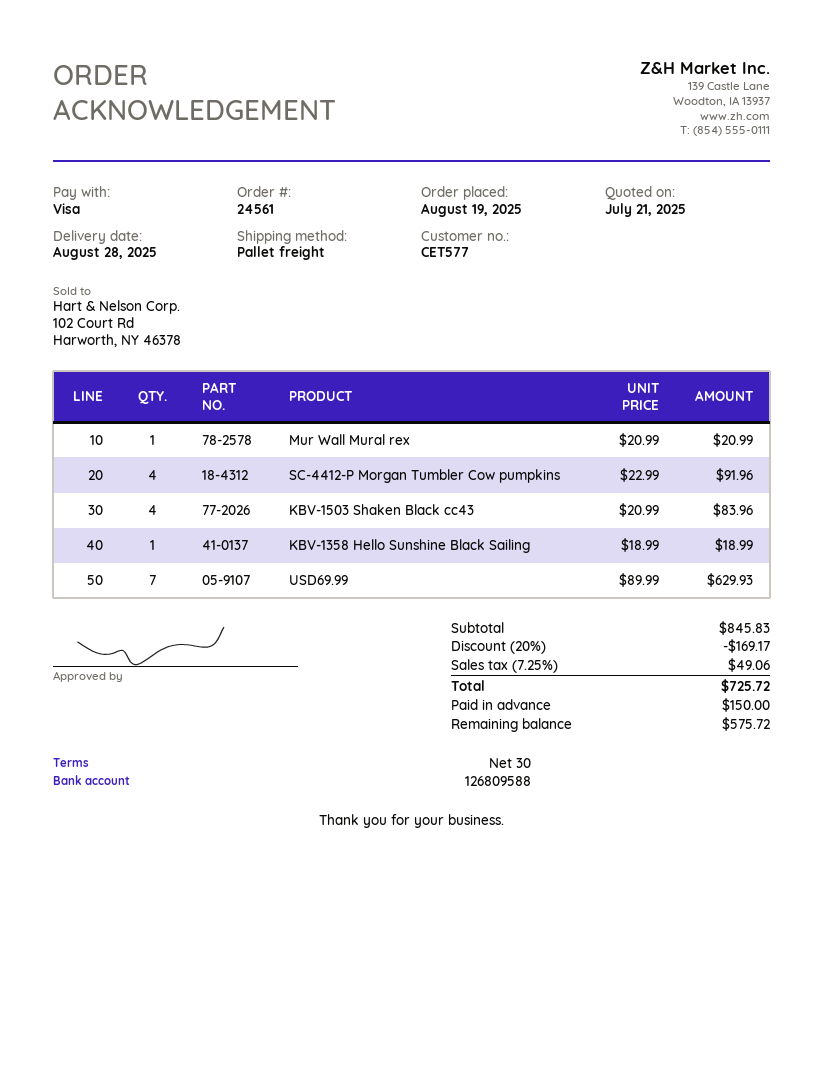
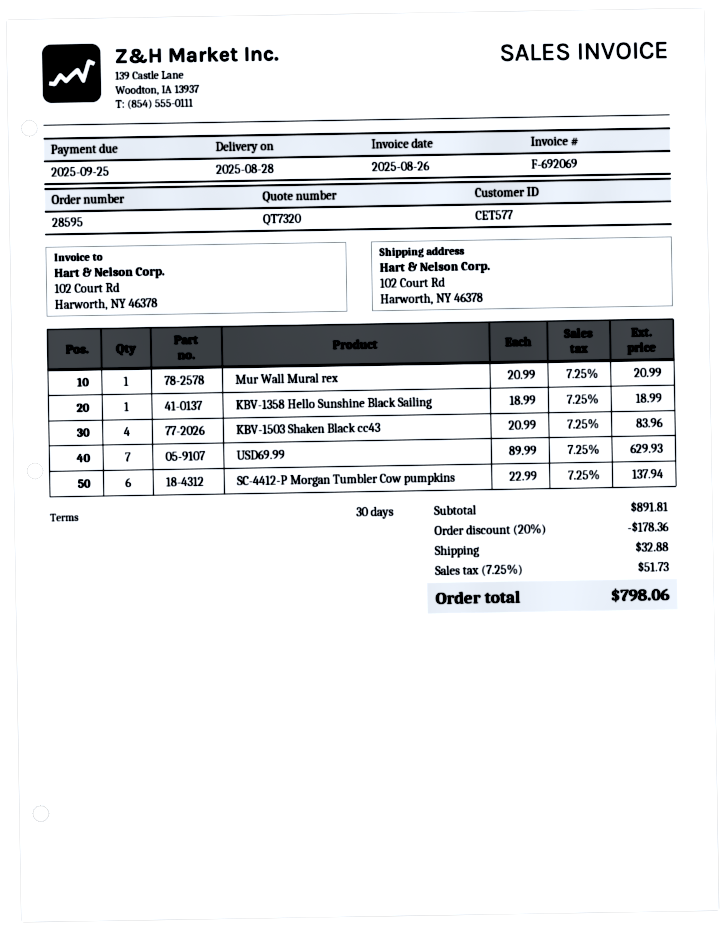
order number: 24561 -> 28595
SC-4412-P Morgan Tumbler Cow pumpkins: 4 x 22.99 = 91.96 -> 6 x 22.99 = 137.94
subtotal: 845.83 -> 891.81
discount: 20% = 169.17 -> 20% = 178.36
shipping: none -> 32.88
tax: 7.25% = 49.06 -> 7.25% = 51.73
total: 725.72 -> 798.06

